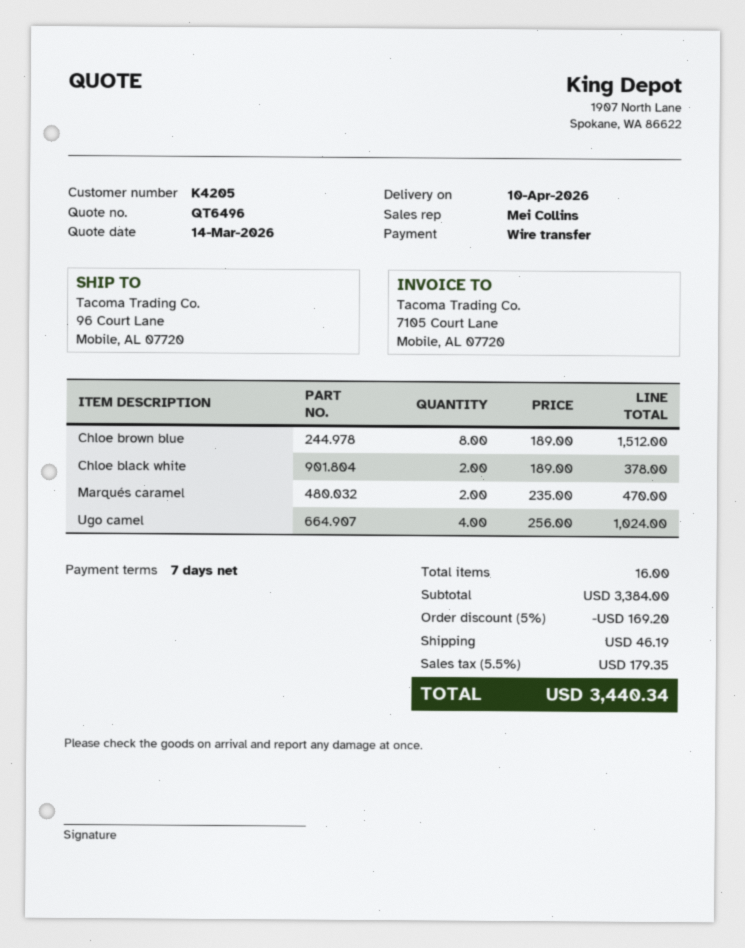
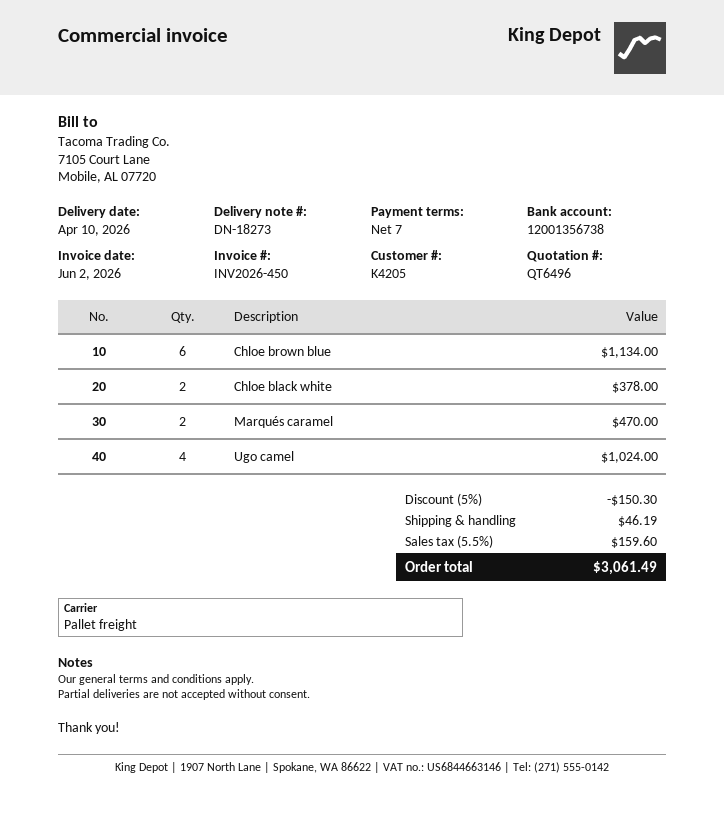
Chloe brown blue: 8 for 1512.00 -> 6 for 1134.00
discount: 5% = 169.20 -> 5% = 150.30
tax: 5.5% = 179.35 -> 5.5% = 159.60
total: 3440.34 -> 3061.49

